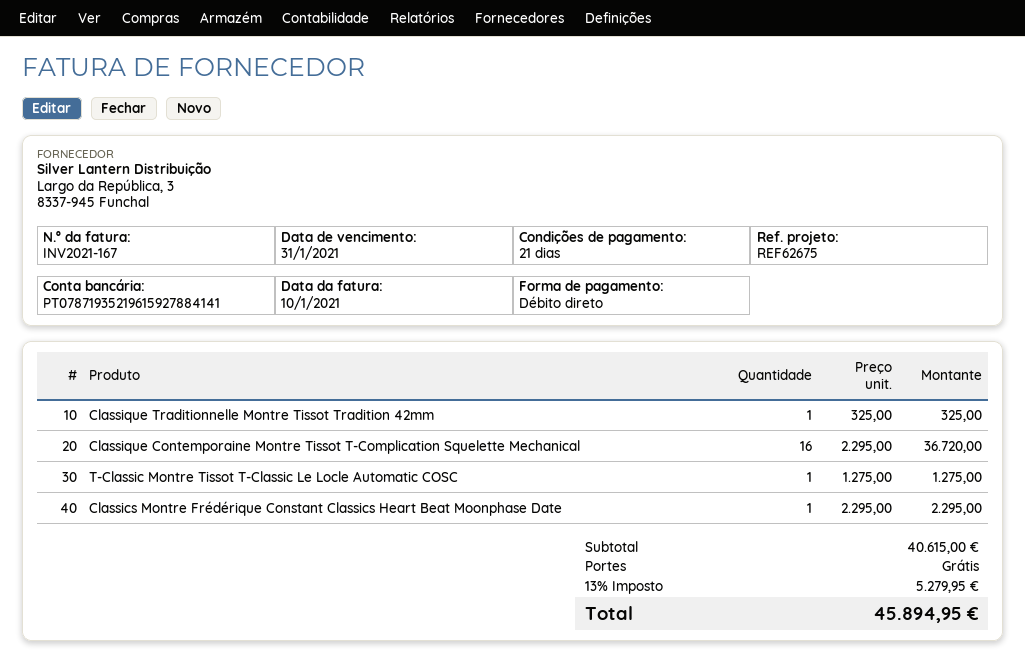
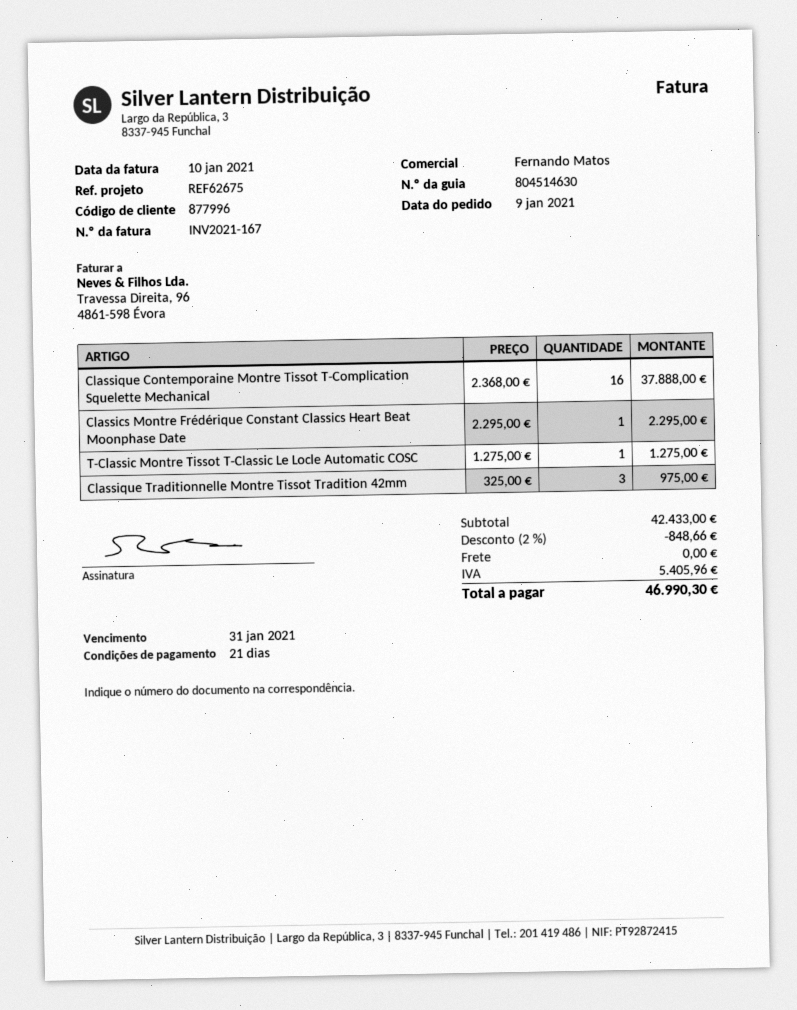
Classique Traditionnelle Montre Tissot Tradition 42mm: 1 x 325.00 = 325.00 -> 3 x 325.00 = 975.00
Classique Contemporaine Montre Tissot T-Complication Squelette Mechanical: 16 x 2295.00 = 36720.00 -> 16 x 2368.00 = 37888.00
subtotal: 40615.00 -> 42433.00
discount: none -> 2% = 848.66
tax: 5279.95 -> 5405.96
total: 45894.95 -> 46990.30

